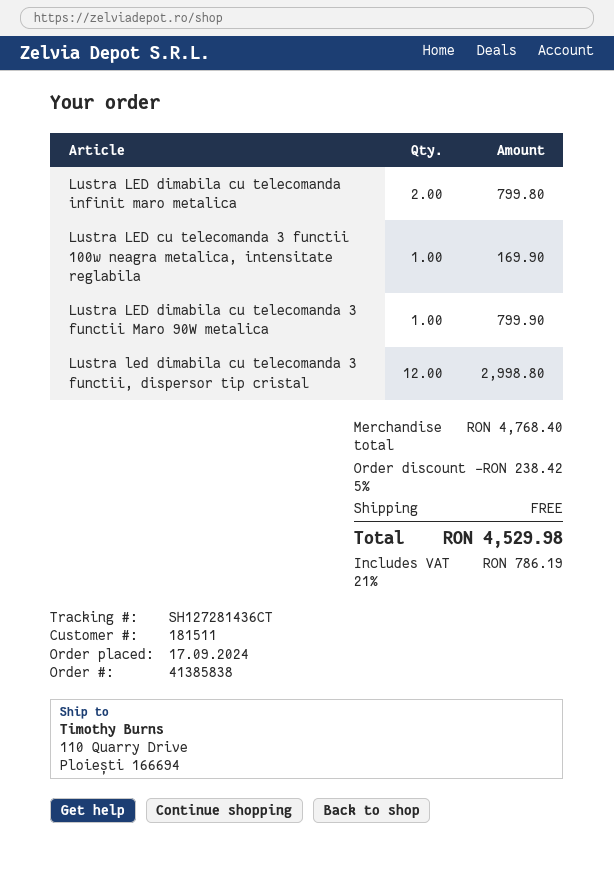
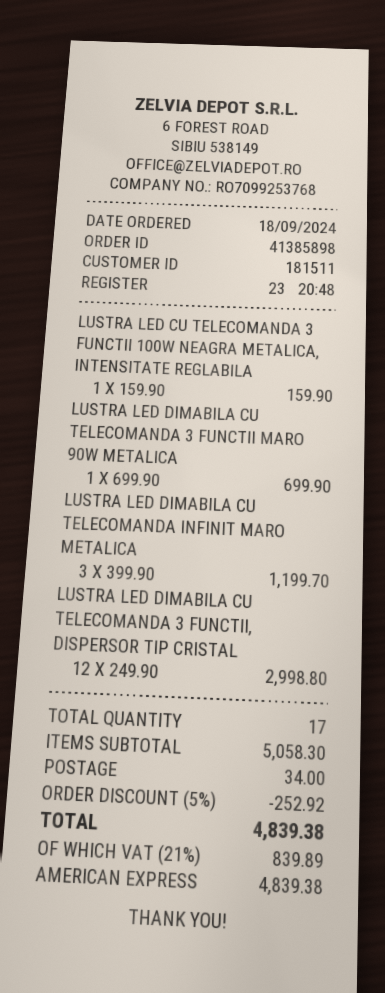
order number: 41385838 -> 41385898
order date: 2024-09-17 -> 2024-09-18
Lustra LED dimabila cu telecomanda infinit maro metalica: 2 for 799.80 -> 3 for 1199.70
Lustra LED cu telecomanda 3 functii 100w neagra metalica, intensitate reglabila: 1 for 169.90 -> 1 for 159.90
Lustra LED dimabila cu telecomanda 3 functii Maro 90W metalica: 1 for 799.90 -> 1 for 699.90
subtotal: 4768.40 -> 5058.30
discount: 5% = 238.42 -> 5% = 252.92
shipping: 0.00 -> 34.00
tax: 21% = 786.19 -> 21% = 839.89
total: 4529.98 -> 4839.38

